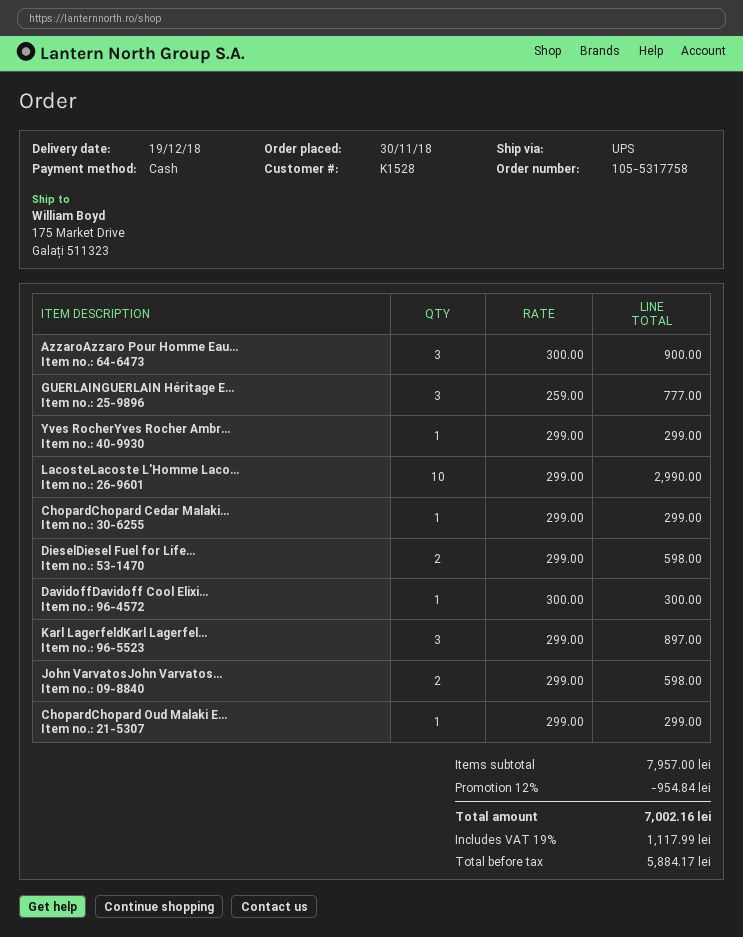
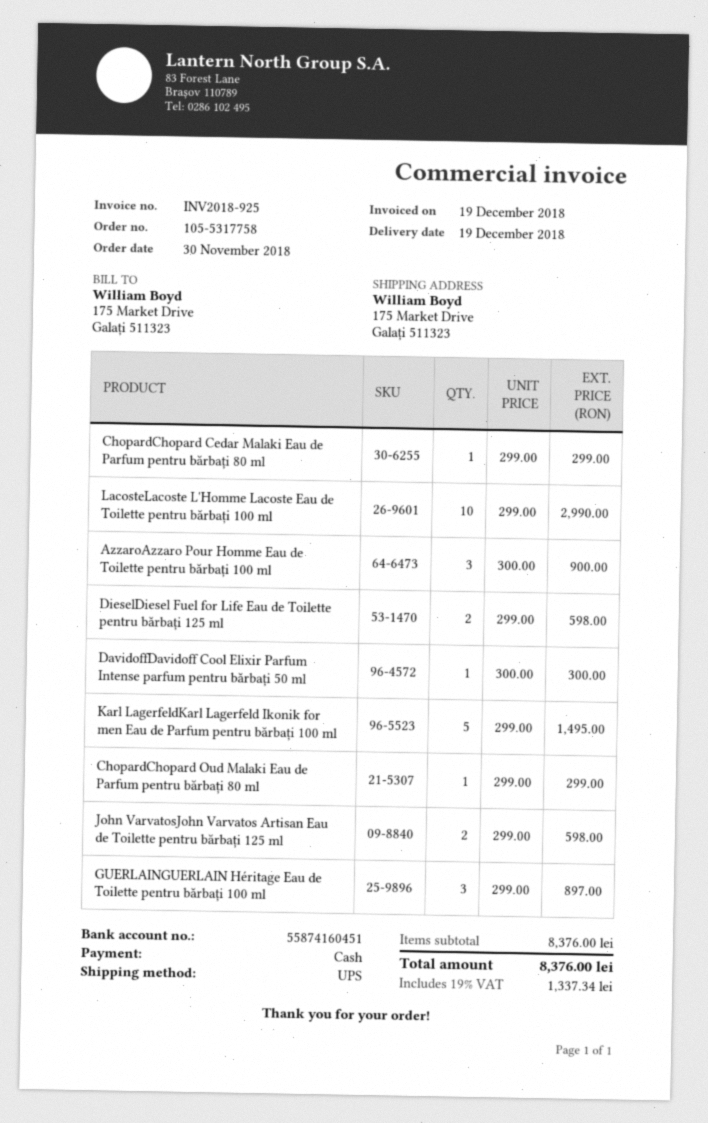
GUERLAINGUERLAIN Héritage E...: 3 x 259.00 = 777.00 -> 3 x 299.00 = 897.00
Yves RocherYves Rocher Ambr...: 1 x 299.00 = 299.00 -> none
Karl LagerfeldKarl Lagerfel...: 3 x 299.00 = 897.00 -> 5 x 299.00 = 1495.00
subtotal: 7957.00 -> 8376.00
discount: 12% = 954.84 -> none
tax: 19% = 1117.99 -> 19% = 1337.34
total: 7002.16 -> 8376.00

